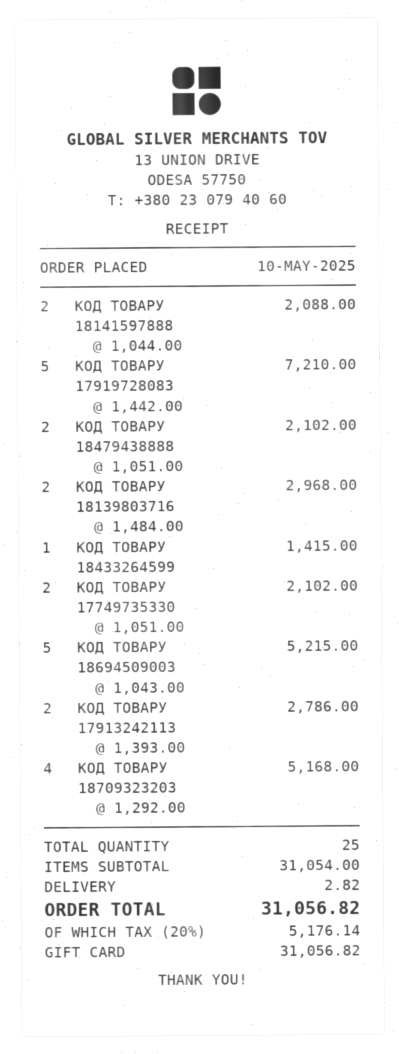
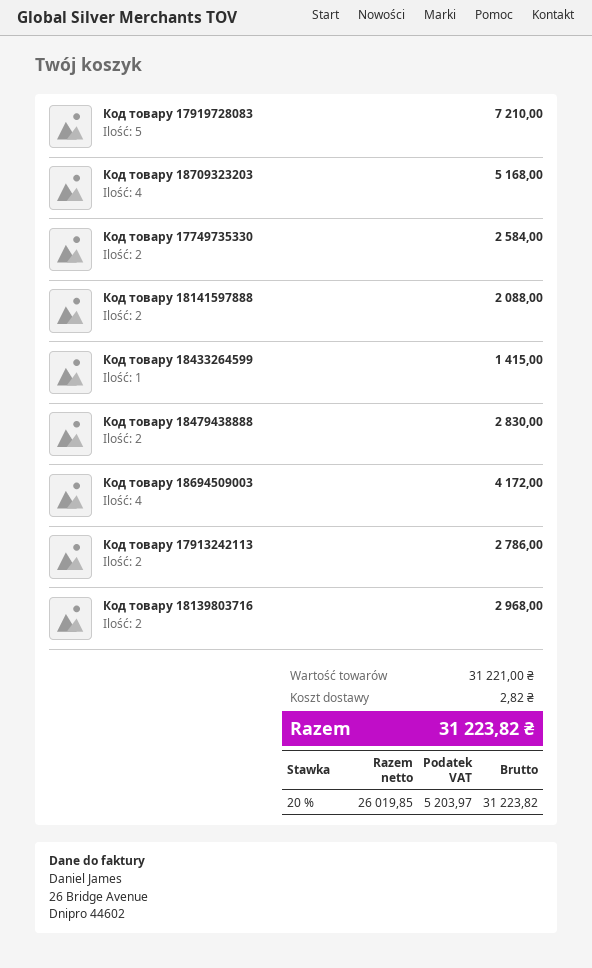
КОД ТОВАРУ 18479438888: 2 for 2102.00 -> 2 for 2830.00
КОД ТОВАРУ 17749735330: 2 for 2102.00 -> 2 for 2584.00
КОД ТОВАРУ 18694509003: 5 for 5215.00 -> 4 for 4172.00
subtotal: 31054.00 -> 31221.00
tax: 20% = 5176.14 -> 20% = 5203.97
total: 31056.82 -> 31223.82

